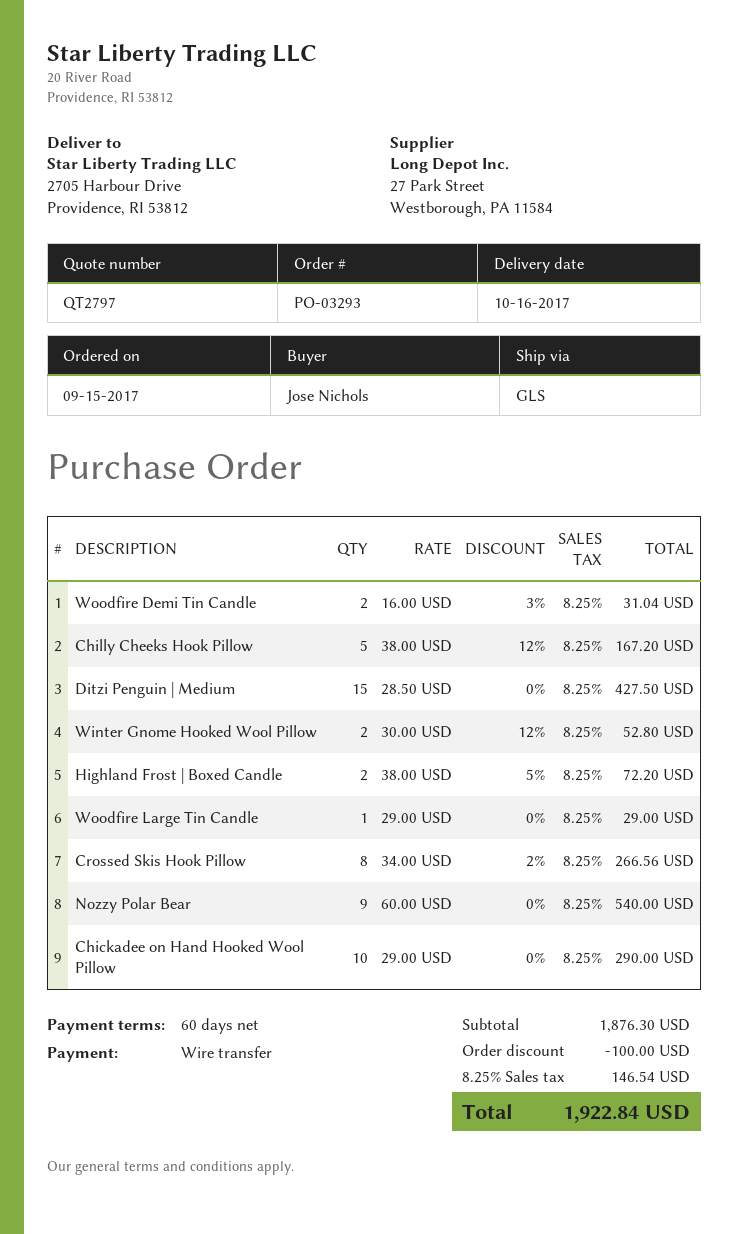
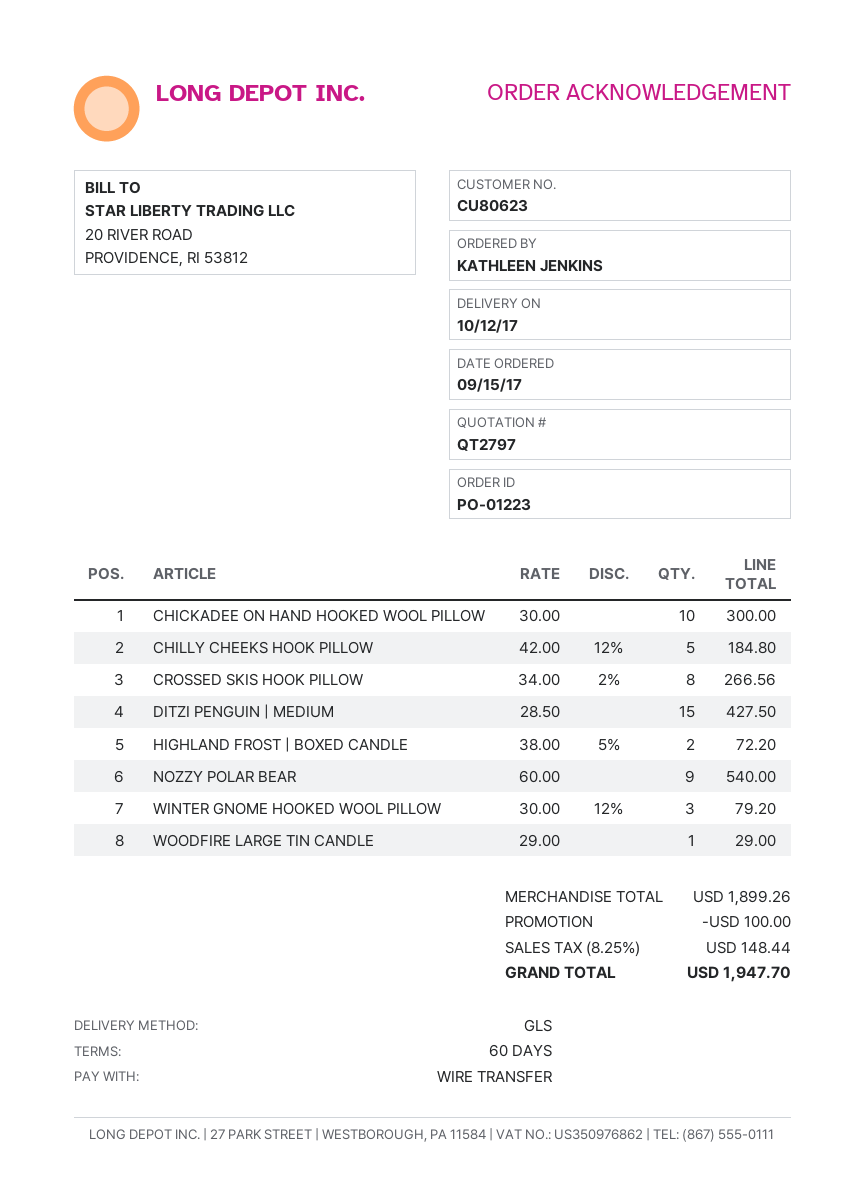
order number: PO-03293 -> PO-01223
delivery date: 2017-10-16 -> 2017-10-12
ordered by: Jose Nichols -> KATHLEEN JENKINS
Woodfire Demi Tin Candle: 2 x 16.00 - 3% = 31.04 -> none
Chilly Cheeks Hook Pillow: 5 x 38.00 - 12% = 167.20 -> 5 x 42.00 - 12% = 184.80
Winter Gnome Hooked Wool Pillow: 2 x 30.00 - 12% = 52.80 -> 3 x 30.00 - 12% = 79.20
Chickadee on Hand Hooked Wool Pillow: 10 x 29.00 = 290.00 -> 10 x 30.00 = 300.00
subtotal: 1876.30 -> 1899.26
tax: 8.25% = 146.54 -> 8.25% = 148.44
total: 1922.84 -> 1947.70

